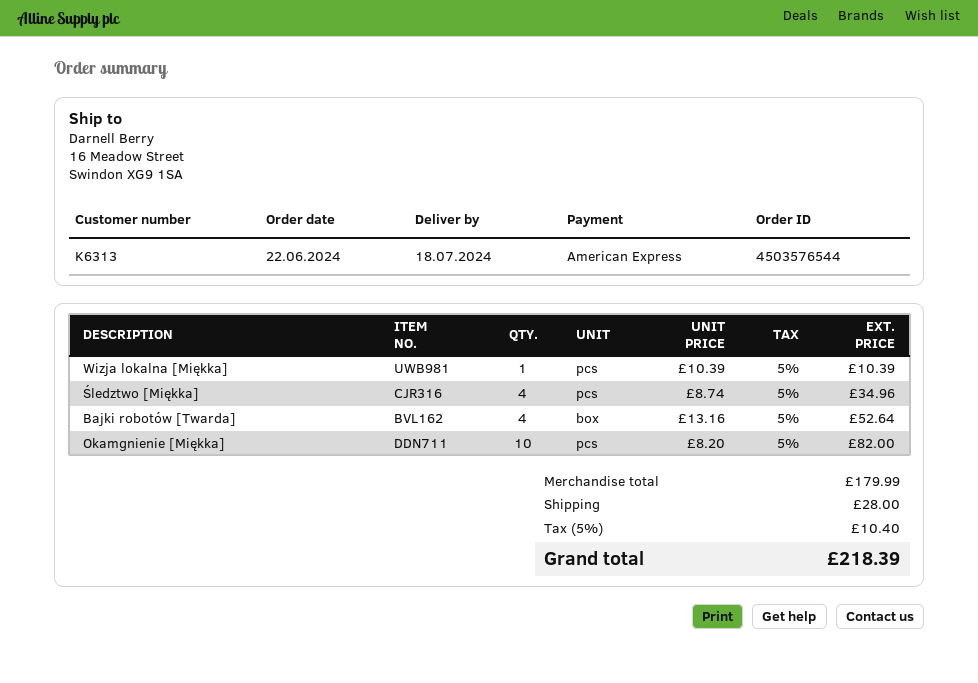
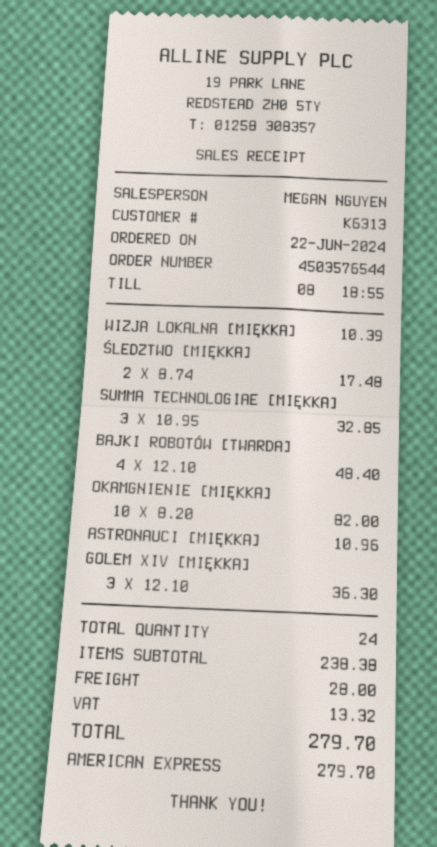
Śledztwo [Miękka]: 4 x 8.74 = 34.96 -> 2 x 8.74 = 17.48
Bajki robotów [Twarda]: 4 x 13.16 = 52.64 -> 4 x 12.10 = 48.40
SUMMA TECHNOLOGIAE [MIĘKKA]: none -> 3 x 10.95 = 32.85
ASTRONAUCI [MIĘKKA]: none -> 1 x 10.96 = 10.96
GOLEM XIV [MIĘKKA]: none -> 3 x 12.10 = 36.30
subtotal: 179.99 -> 238.38
tax: 10.40 -> 13.32
total: 218.39 -> 279.70

